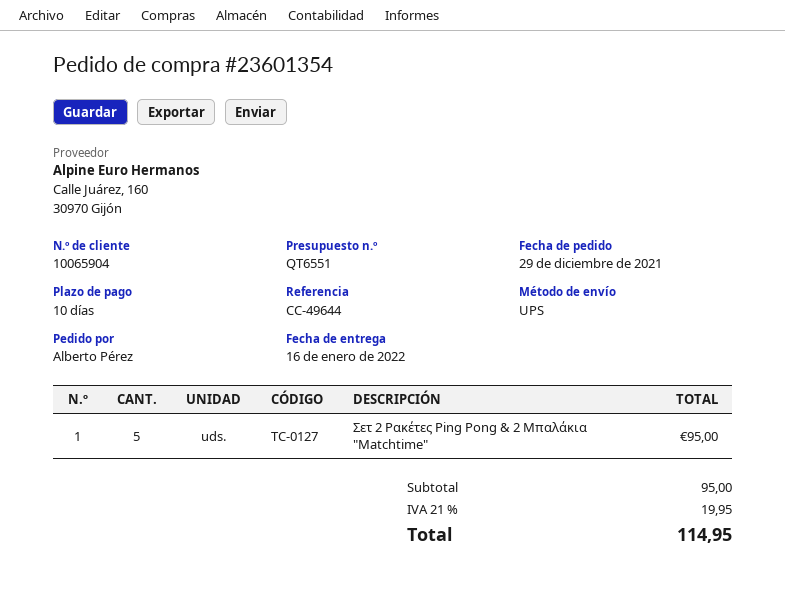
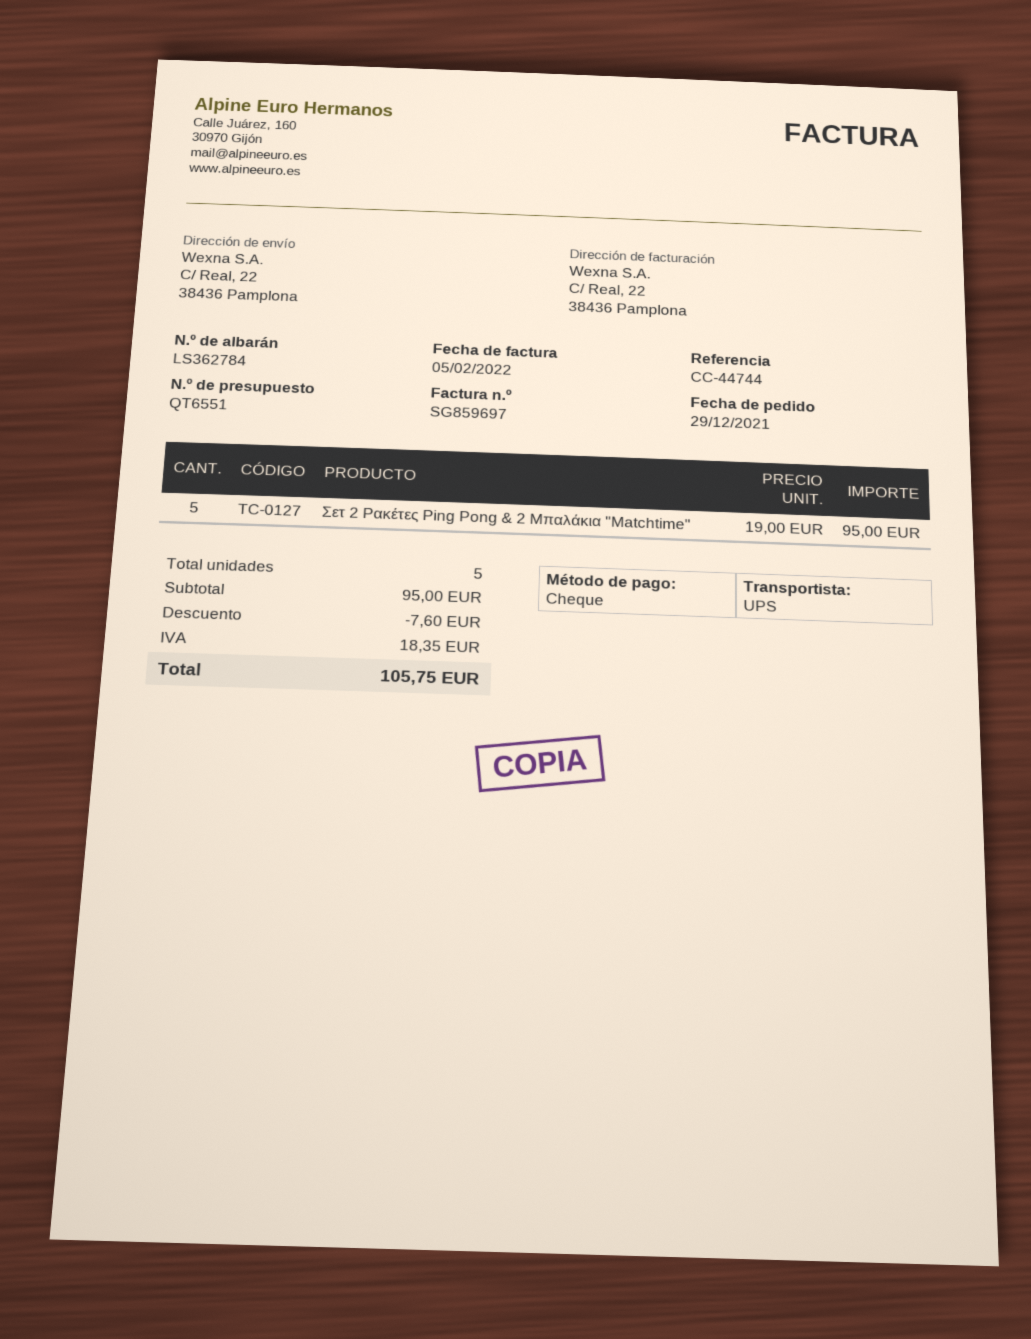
reference: CC-49644 -> CC-44744
discount: none -> 7.60
tax: 19.95 -> 18.35
total: 114.95 -> 105.75

